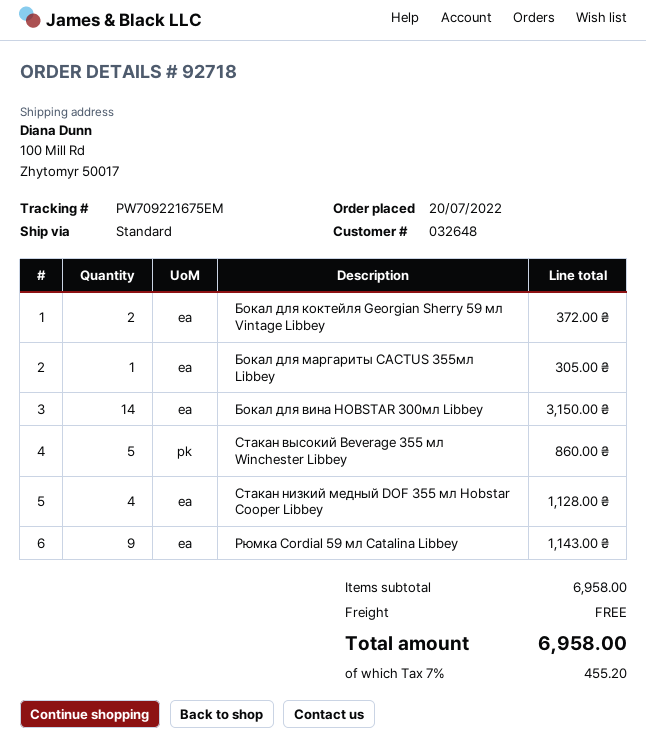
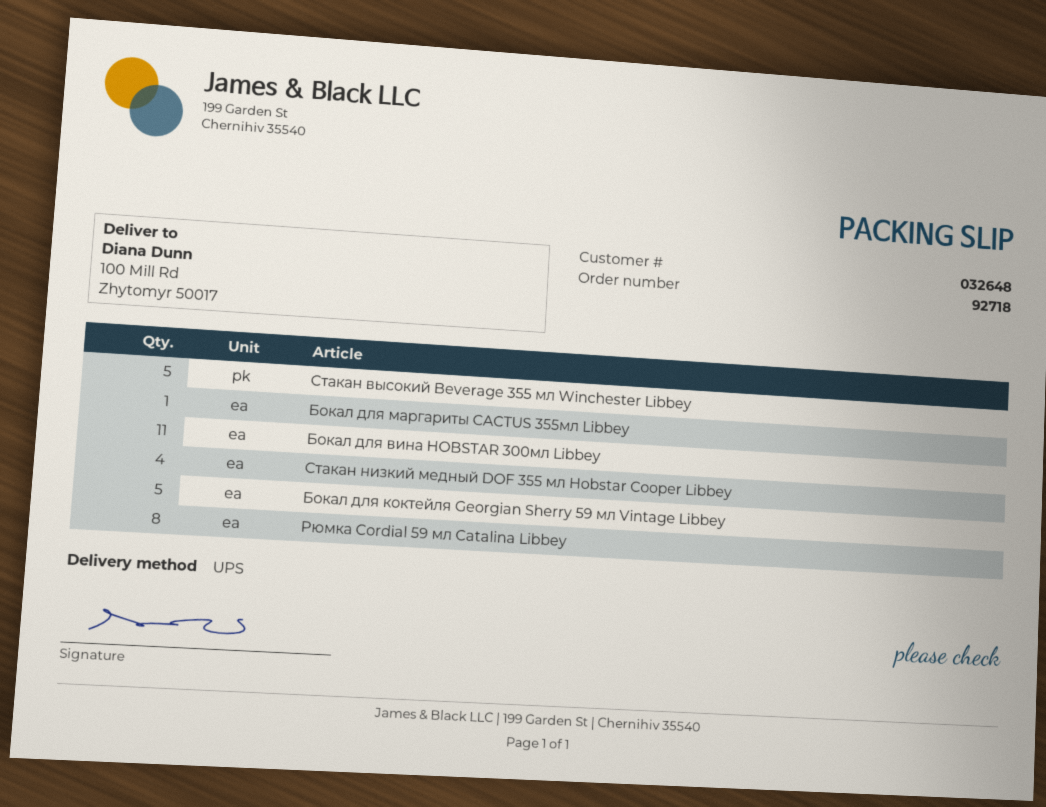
shipping method: standard -> UPS
Бокал для коктейля Georgian Sherry 59 мл Vintage Libbey: 2 -> 5
Бокал для вина HOBSTAR 300мл Libbey: 14 -> 11
Рюмка Cordial 59 мл Catalina Libbey: 9 -> 8

